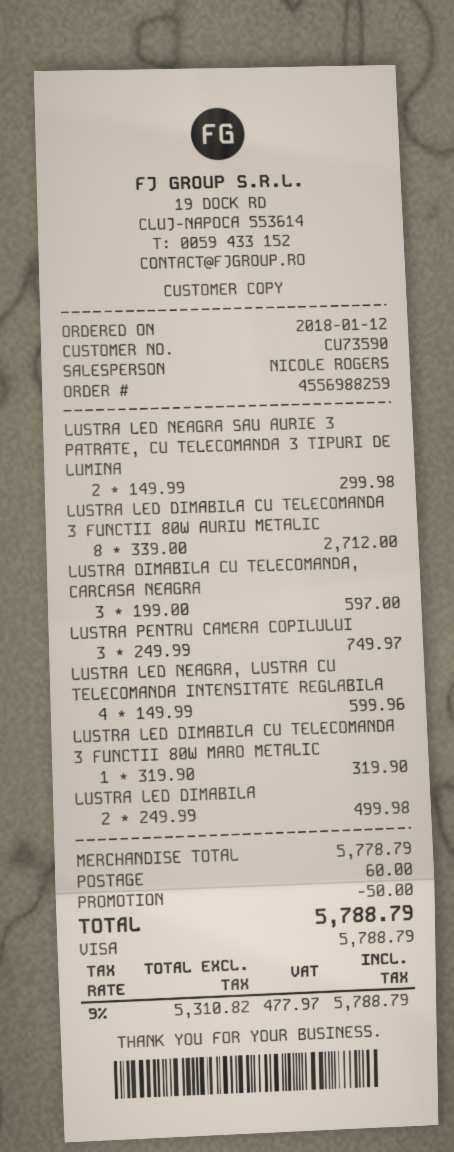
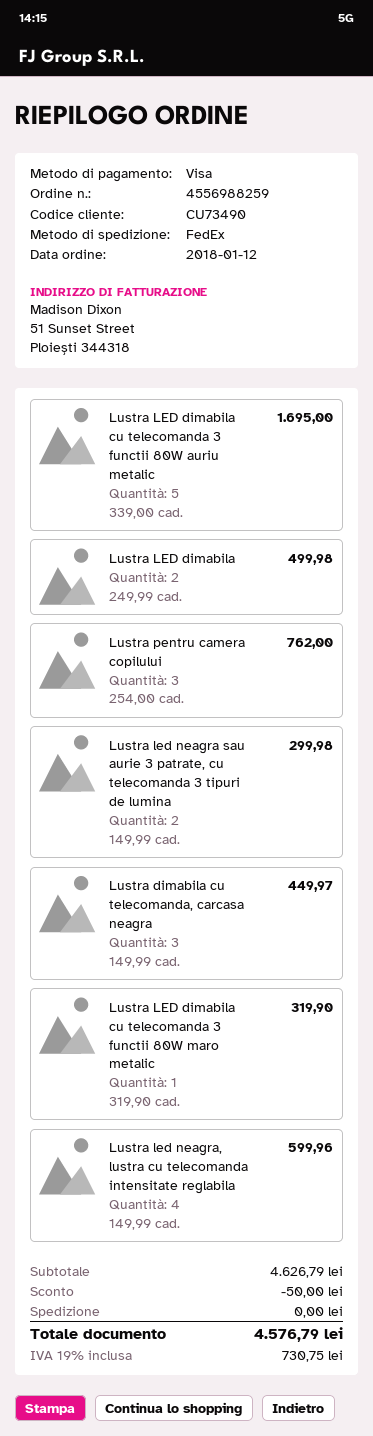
customer number: CU73590 -> CU73490
LUSTRA LED DIMABILA CU TELECOMANDA 3 FUNCTII 80W AURIU METALIC: 8 x 339.00 = 2712.00 -> 5 x 339.00 = 1695.00
LUSTRA DIMABILA CU TELECOMANDA, CARCASA NEAGRA: 3 x 199.00 = 597.00 -> 3 x 149.99 = 449.97
LUSTRA PENTRU CAMERA COPILULUI: 3 x 249.99 = 749.97 -> 3 x 254.00 = 762.00
subtotal: 5778.79 -> 4626.79
shipping: 60.00 -> 0.00
tax: 9% = 477.97 -> 19% = 730.75
total: 5788.79 -> 4576.79

